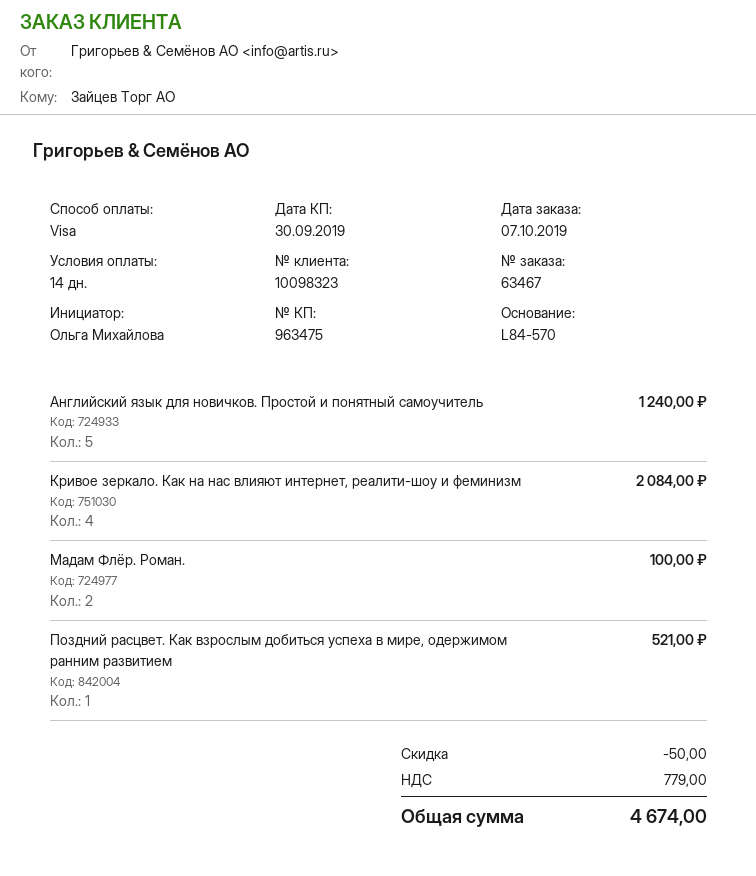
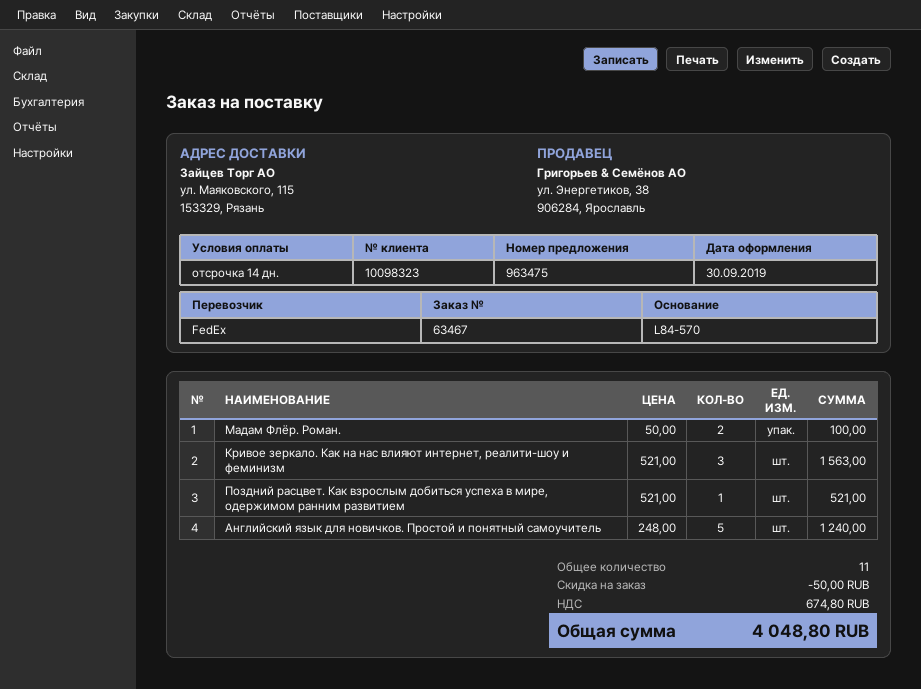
order date: 2019-10-07 -> 2019-09-30
Кривое зеркало. Как на нас влияют интернет, реалити-шоу и феминизм: 4 for 2084.00 -> 3 for 1563.00
tax: 779.00 -> 674.80
total: 4674.00 -> 4048.80

